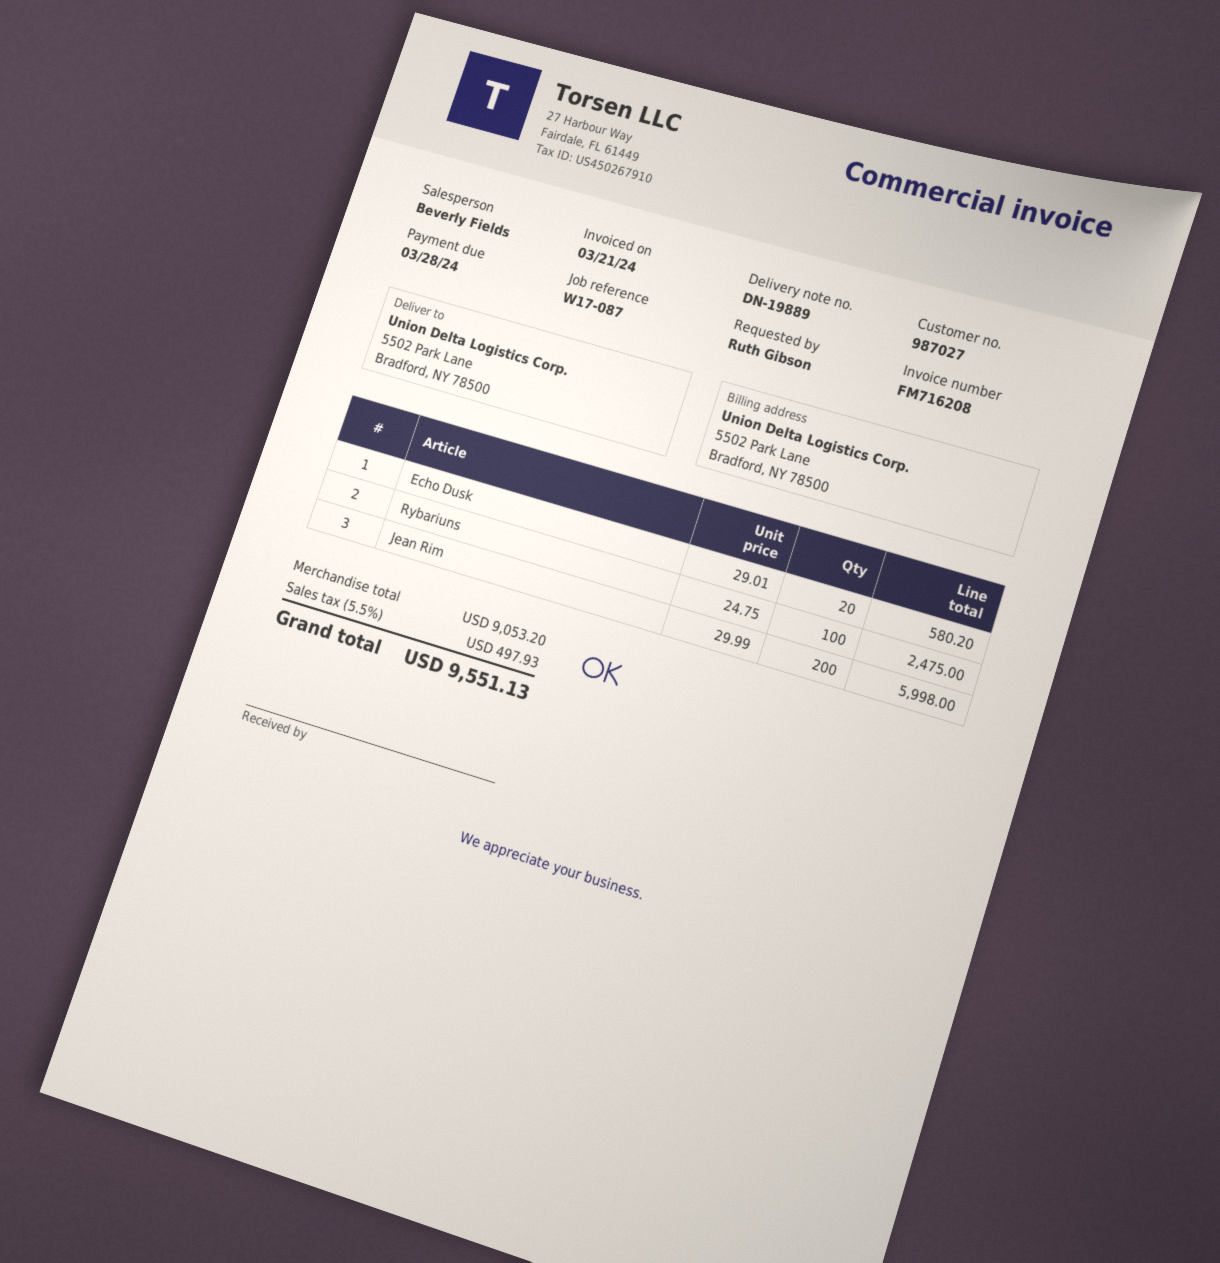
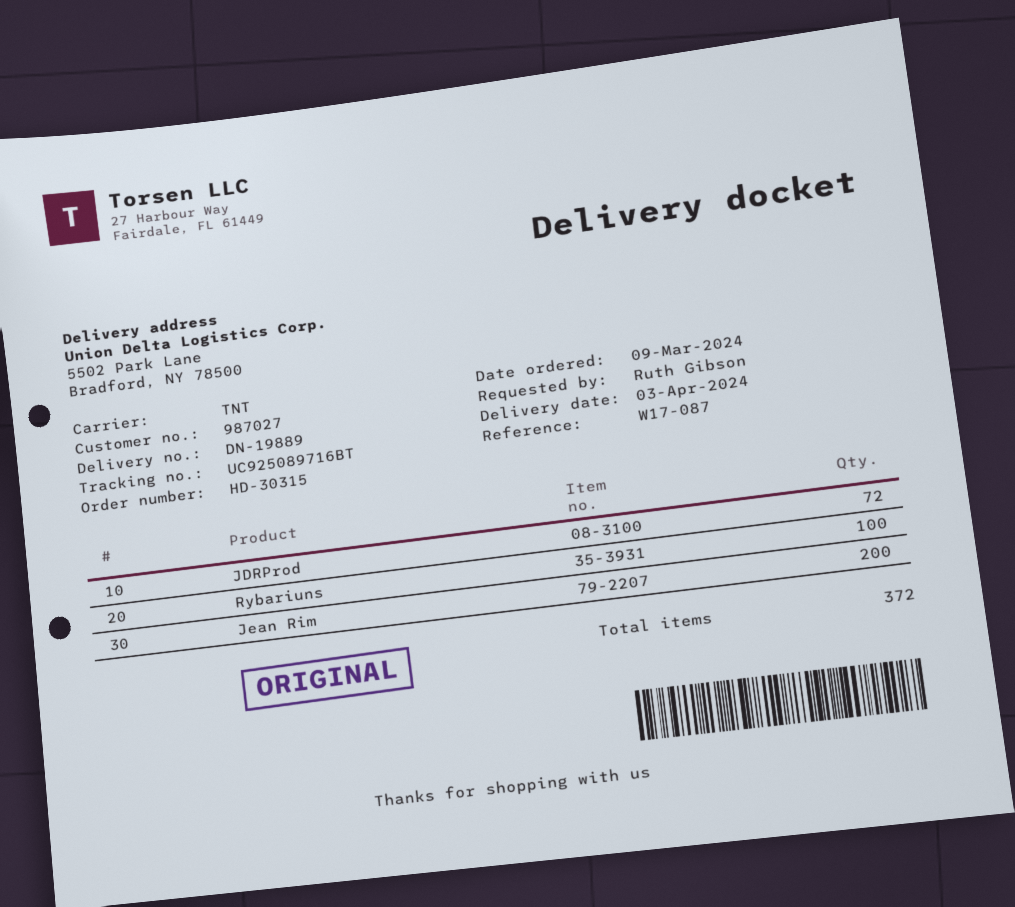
Echo Dusk: 20 -> none
JDRProd: none -> 72

